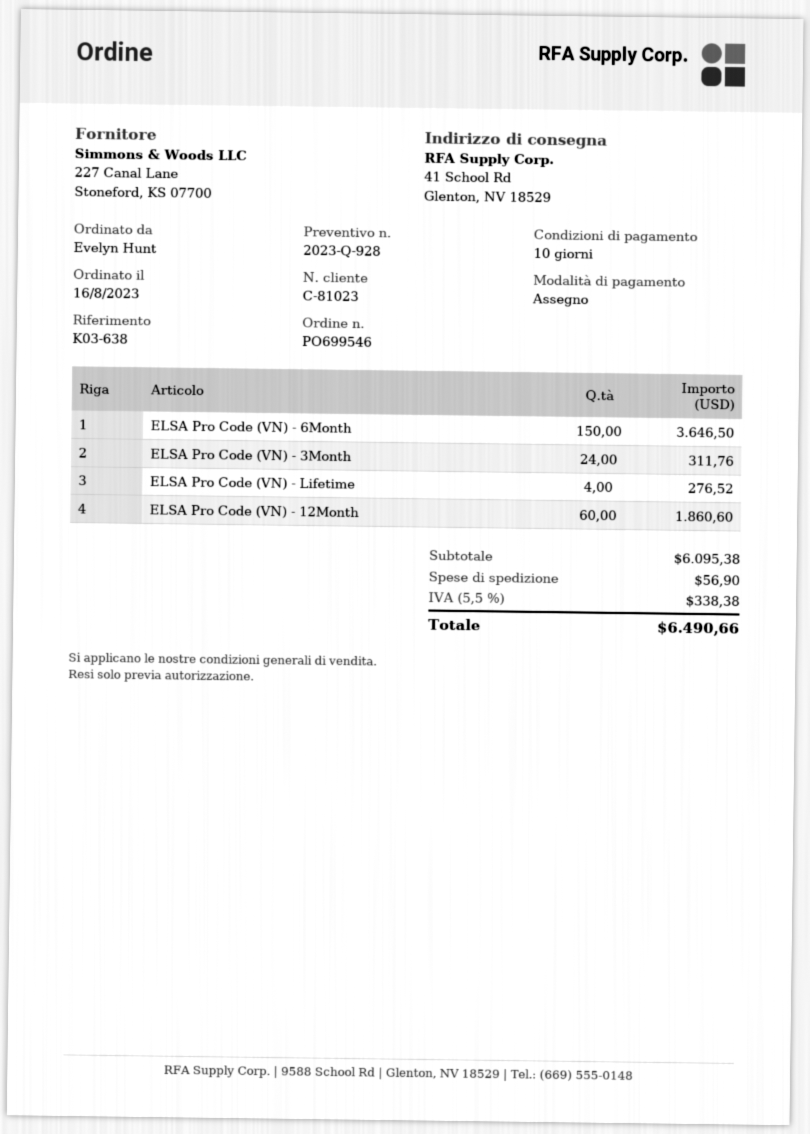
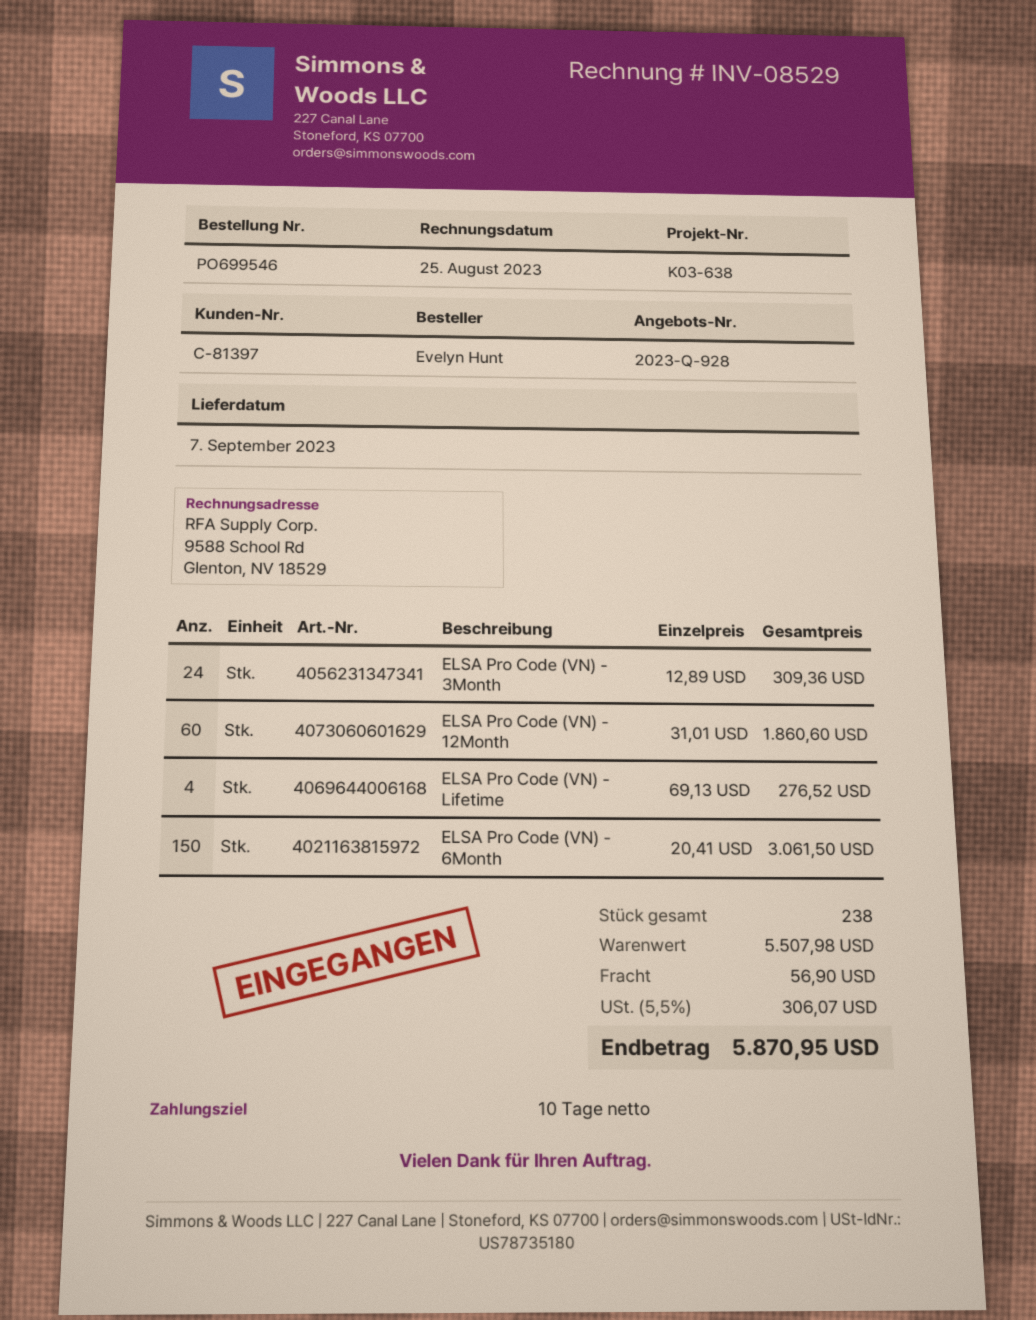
customer number: C-81023 -> C-81397
ELSA Pro Code (VN) - 6Month: 150 for 3646.50 -> 150 for 3061.50
ELSA Pro Code (VN) - 3Month: 24 for 311.76 -> 24 for 309.36
subtotal: 6095.38 -> 5507.98
tax: 5.5% = 338.38 -> 5.5% = 306.07
total: 6490.66 -> 5870.95

